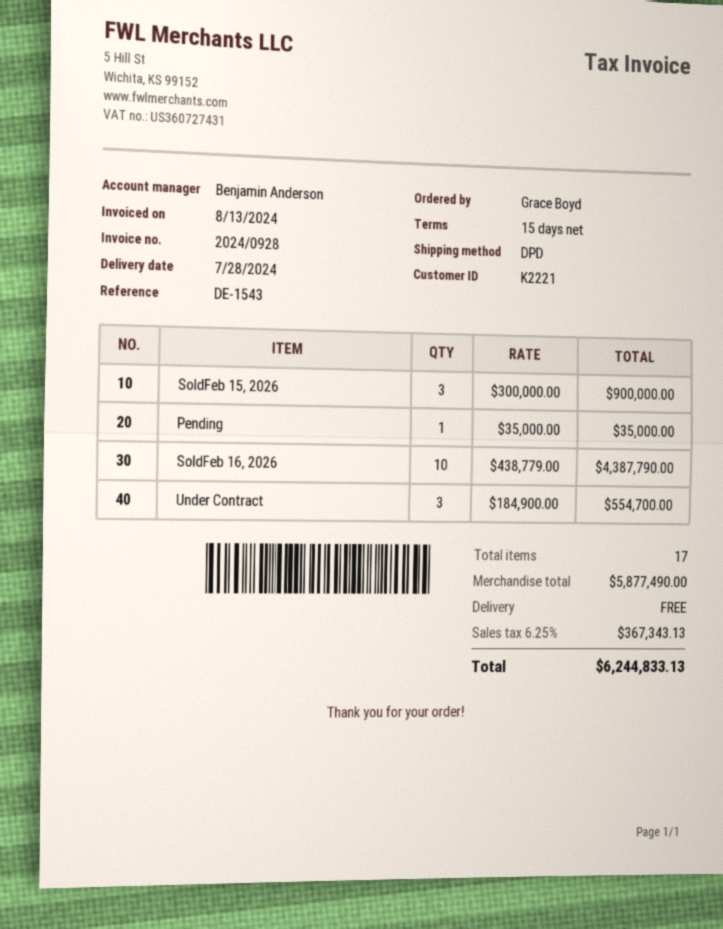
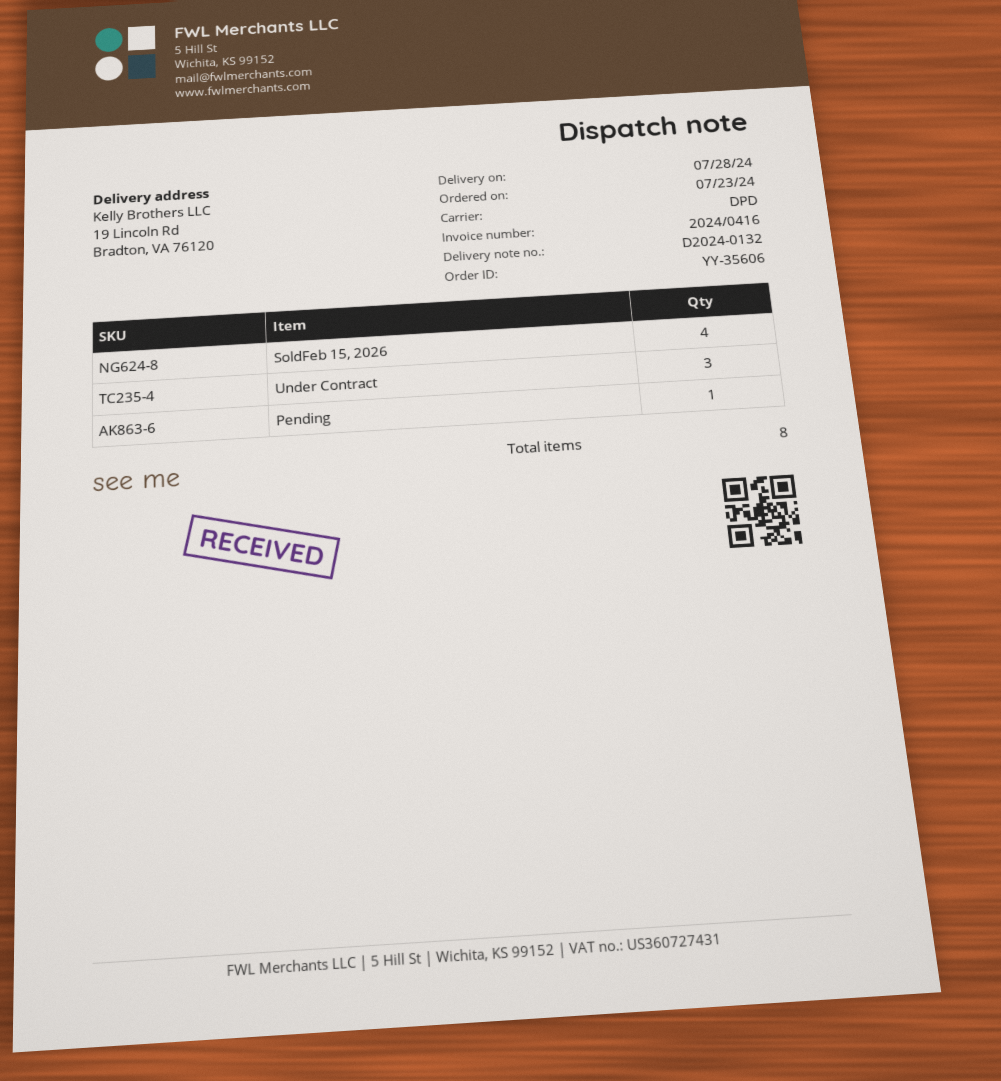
invoice number: 2024/0928 -> 2024/0416
SoldFeb 15, 2026: 3 -> 4
SoldFeb 16, 2026: 10 -> none
total quantity: 17 -> 8

